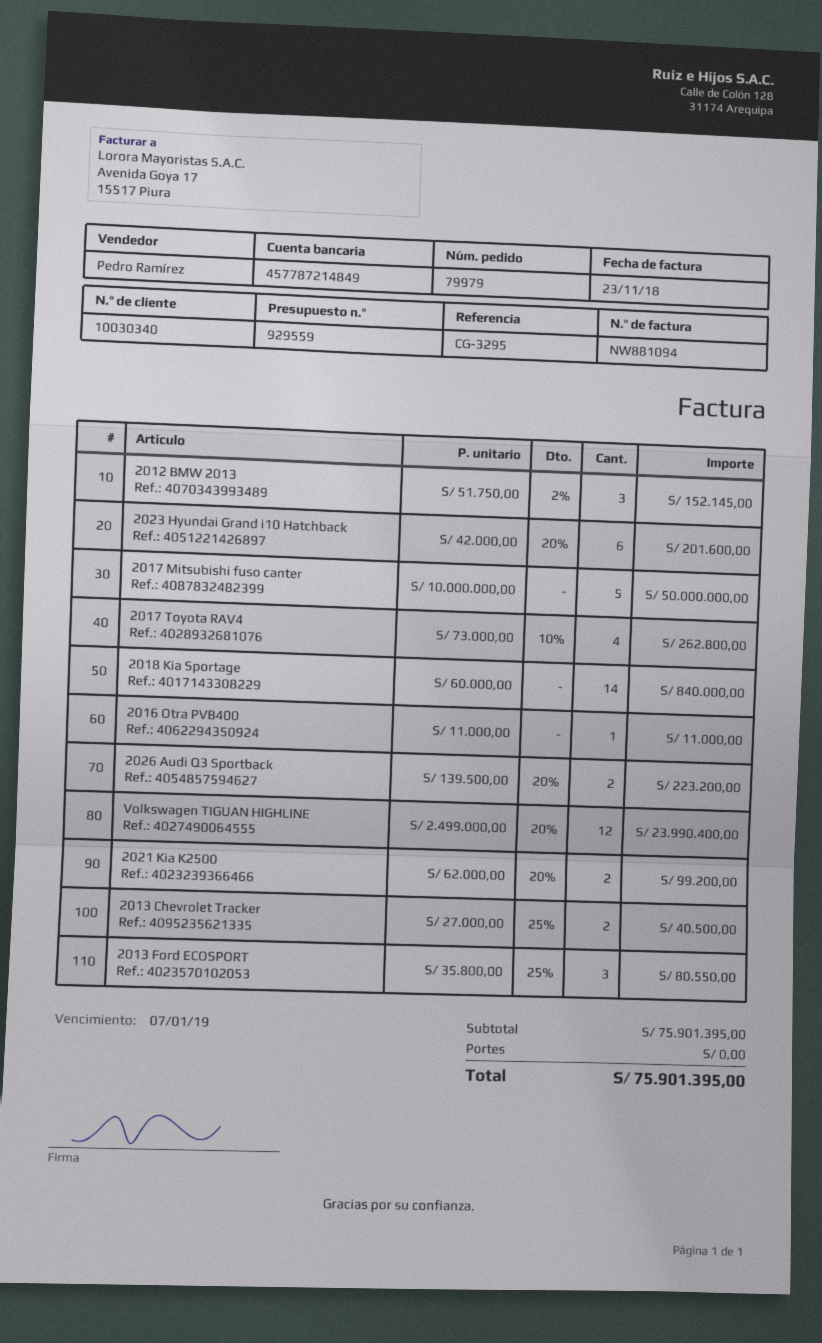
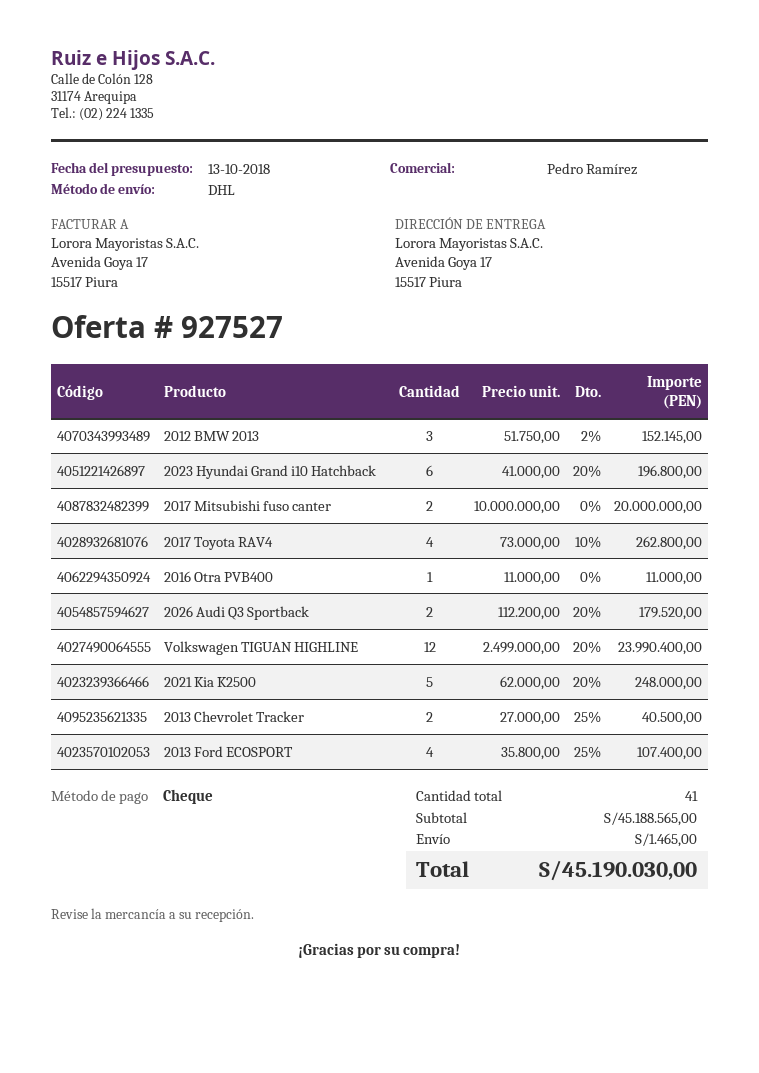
quote number: 929559 -> 927527
2023 Hyundai Grand i10 Hatchback: 6 x 42000.00 - 20% = 201600.00 -> 6 x 41000.00 - 20% = 196800.00
2017 Mitsubishi fuso canter: 5 x 10000000.00 = 50000000.00 -> 2 x 10000000.00 = 20000000.00
2018 Kia Sportage: 14 x 60000.00 = 840000.00 -> none
2026 Audi Q3 Sportback: 2 x 139500.00 - 20% = 223200.00 -> 2 x 112200.00 - 20% = 179520.00
2021 Kia K2500: 2 x 62000.00 - 20% = 99200.00 -> 5 x 62000.00 - 20% = 248000.00
2013 Ford ECOSPORT: 3 x 35800.00 - 25% = 80550.00 -> 4 x 35800.00 - 25% = 107400.00
subtotal: 75901395.00 -> 45188565.00
shipping: 0.00 -> 1465.00
total: 75901395.00 -> 45190030.00

